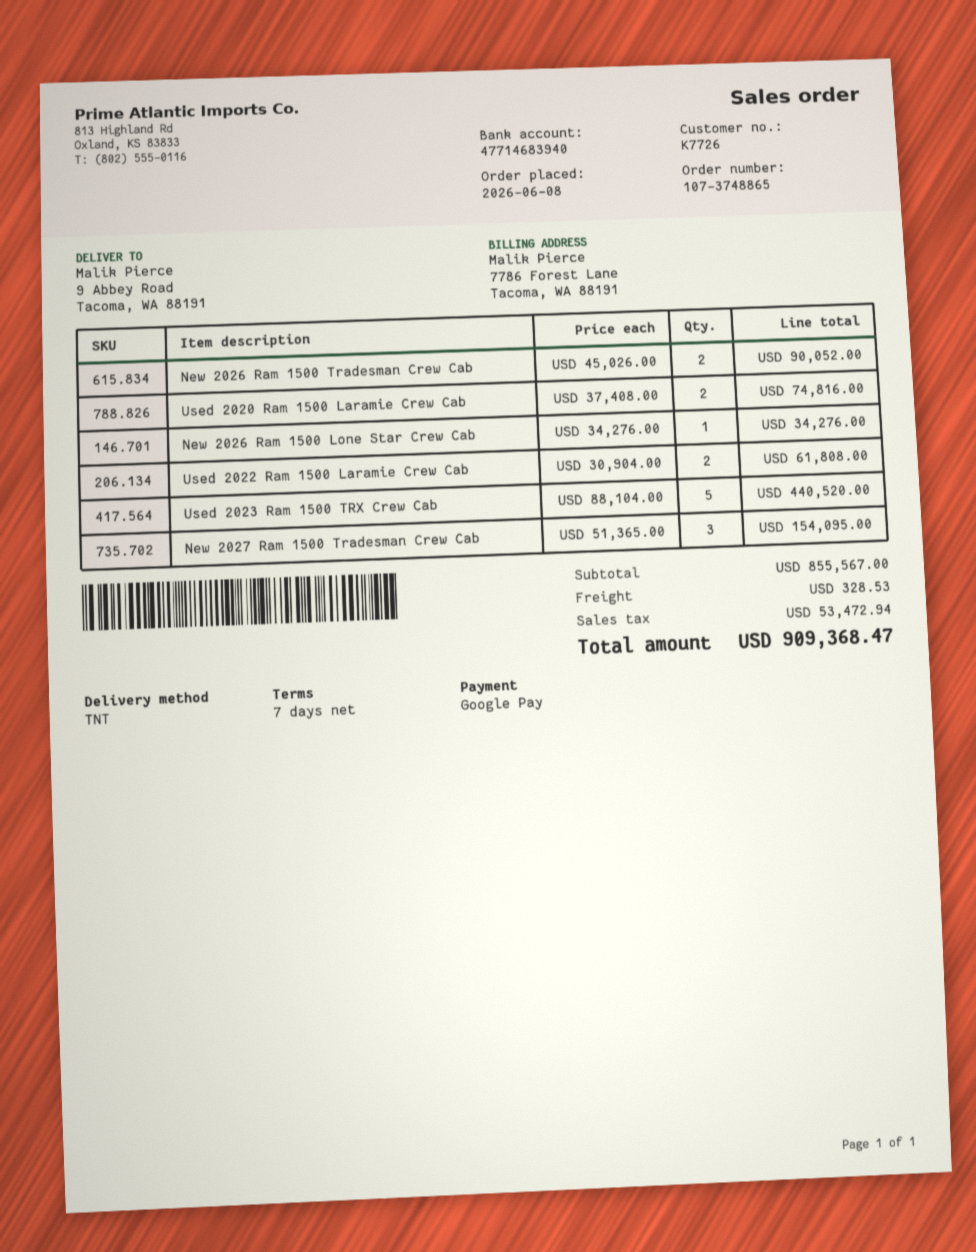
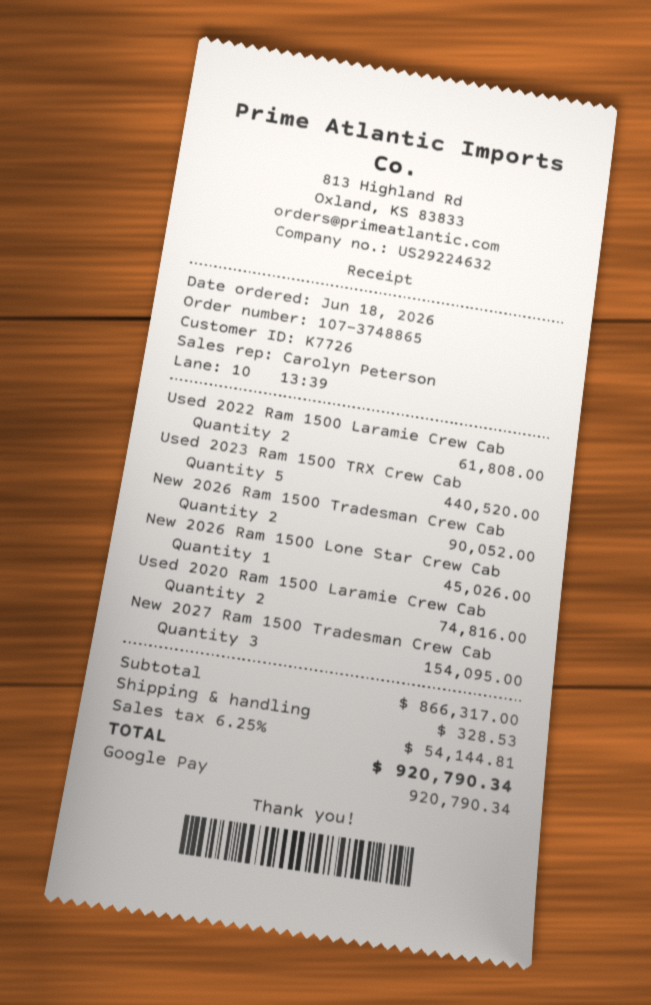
order date: 2026-06-08 -> 2026-06-18
New 2026 Ram 1500 Lone Star Crew Cab: 1 for 34276.00 -> 1 for 45026.00
subtotal: 855567.00 -> 866317.00
tax: 53472.94 -> 54144.81
total: 909368.47 -> 920790.34

